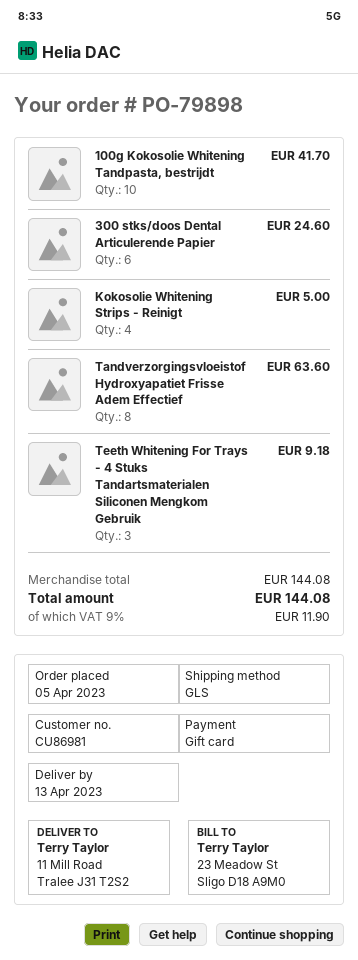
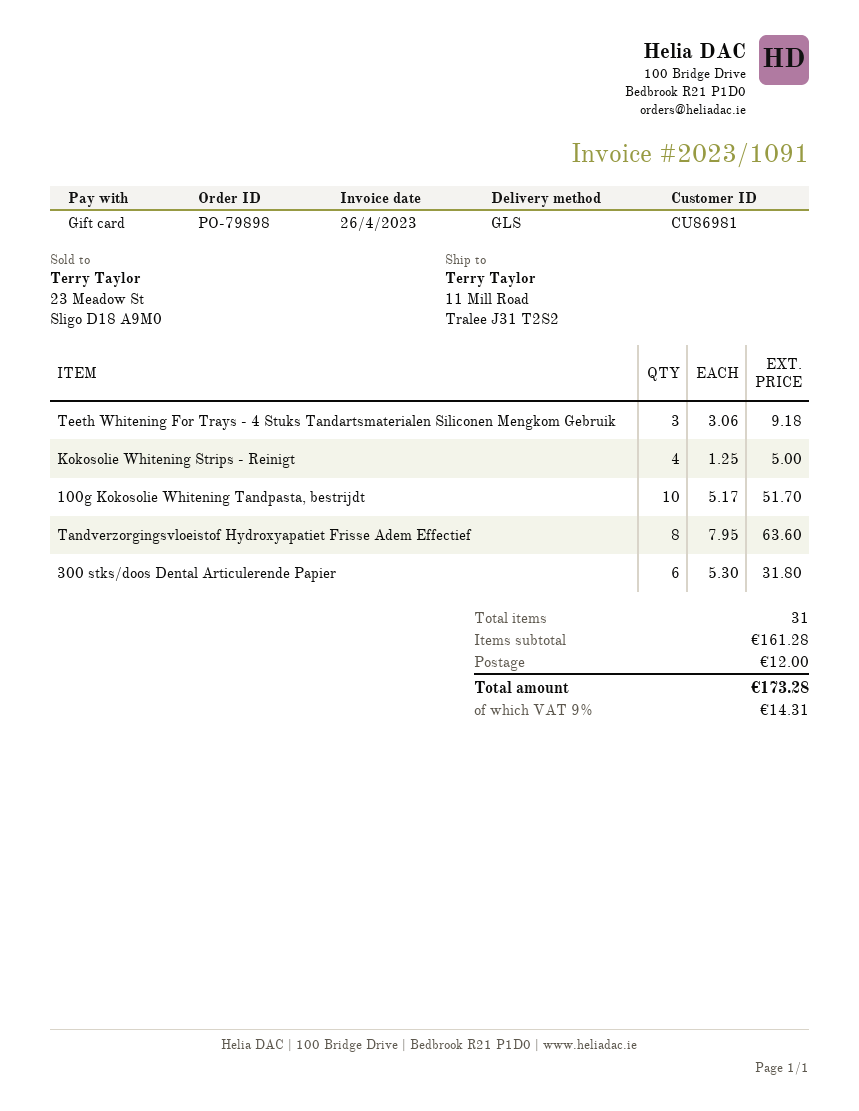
100g Kokosolie Whitening Tandpasta, bestrijdt: 10 for 41.70 -> 10 for 51.70
300 stks/doos Dental Articulerende Papier: 6 for 24.60 -> 6 for 31.80
subtotal: 144.08 -> 161.28
shipping: none -> 12.00
tax: 9% = 11.90 -> 9% = 14.31
total: 144.08 -> 173.28

